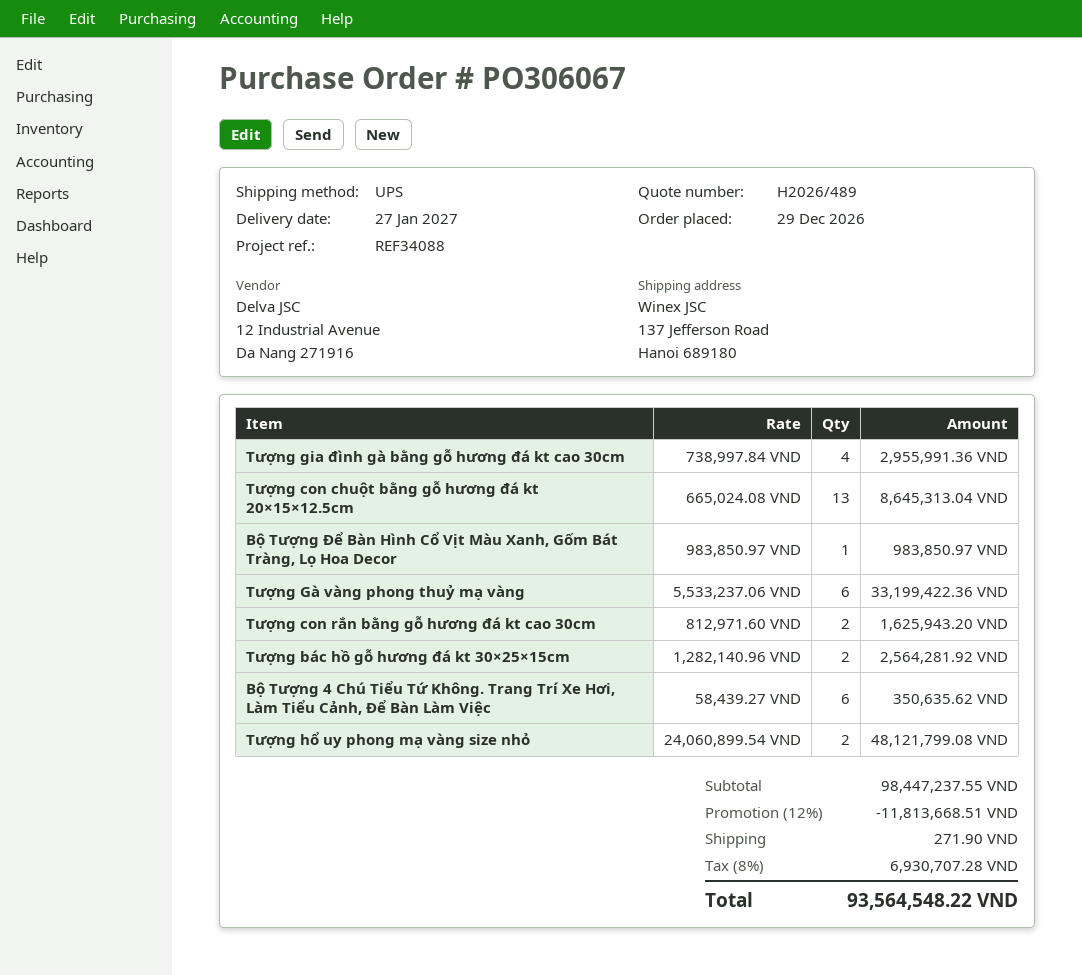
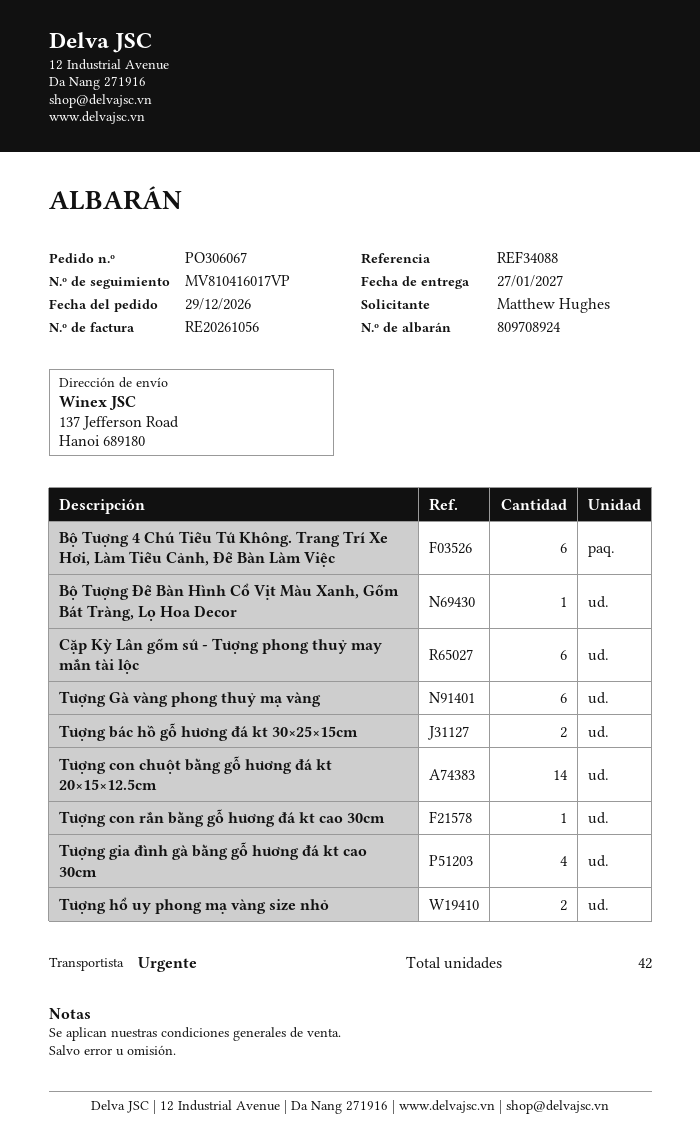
shipping method: UPS -> express
Tượng con chuột bằng gỗ hương đá kt 20×15×12.5cm: 13 -> 14
Tượng con rắn bằng gỗ hương đá kt cao 30cm: 2 -> 1
Cặp Kỳ Lân gốm sứ - Tượng phong thuỷ may mắn tài lộc: none -> 6

